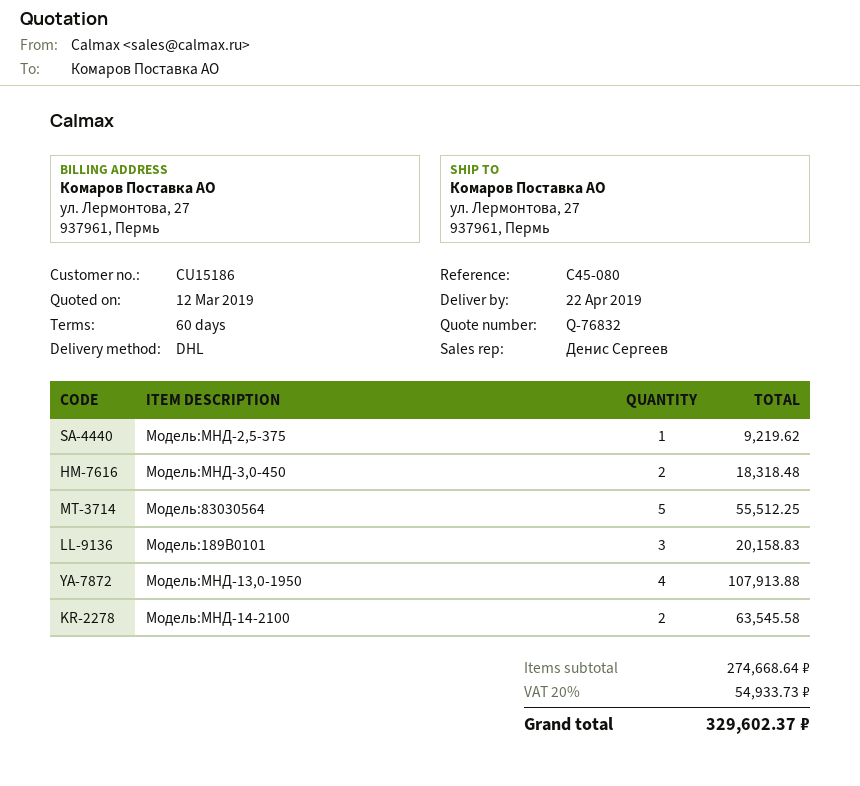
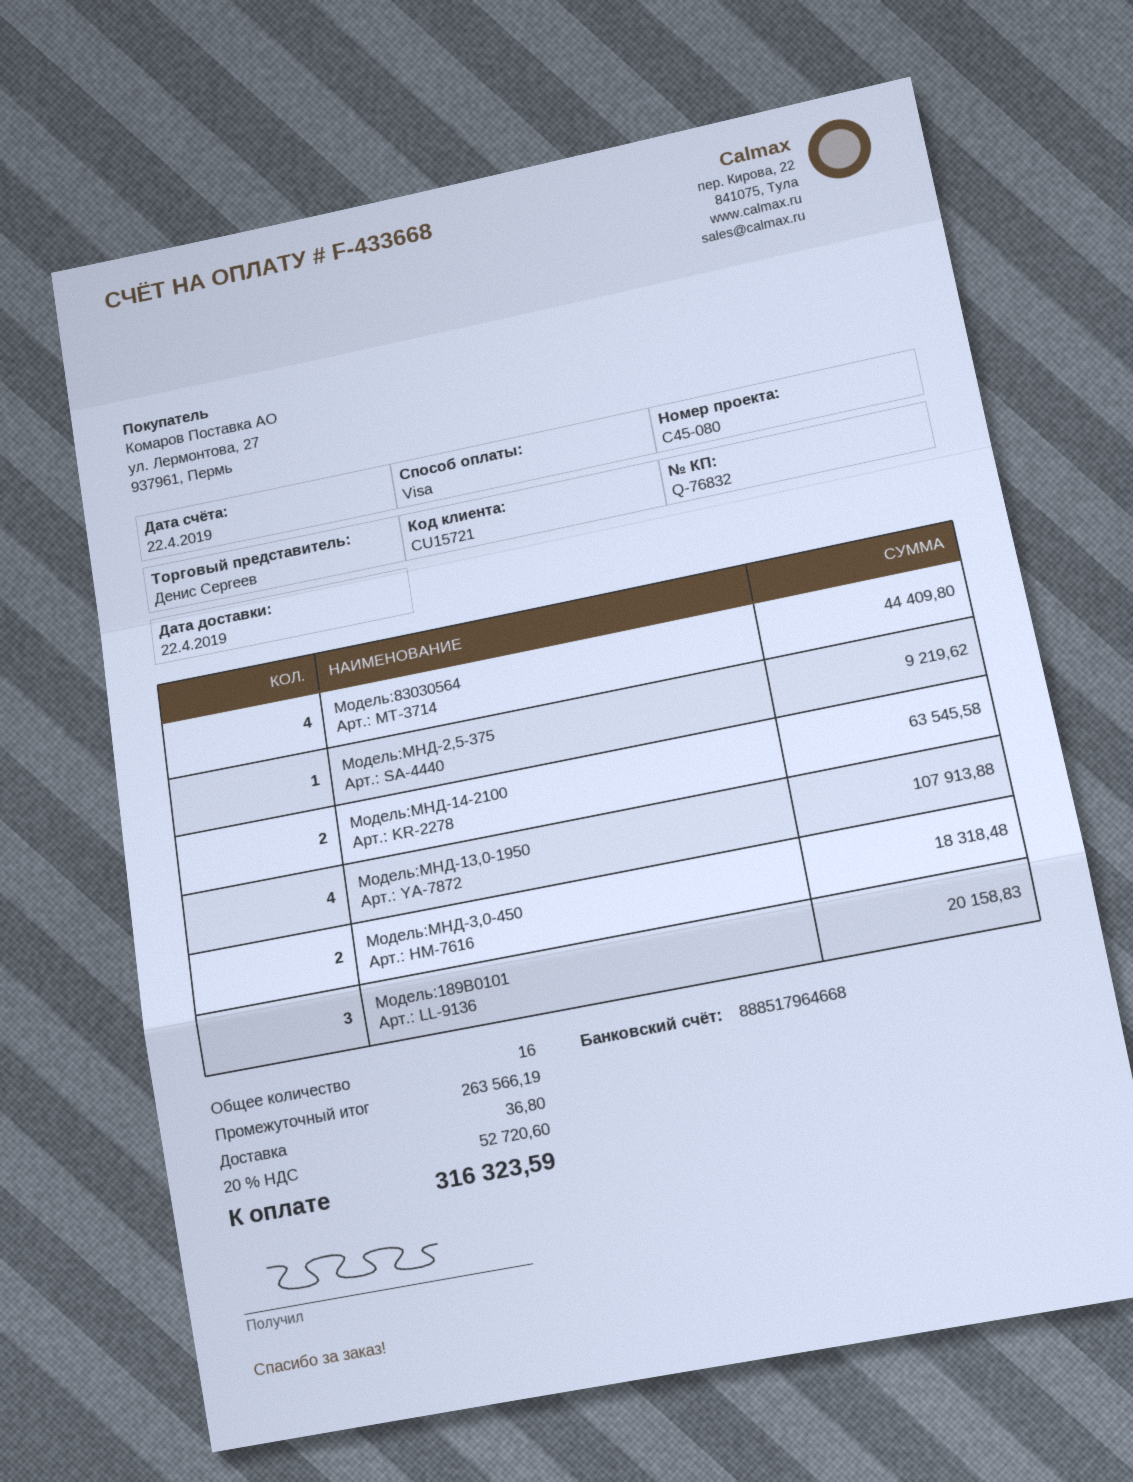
customer number: CU15186 -> CU15721
Модель:83030564: 5 for 55512.25 -> 4 for 44409.80
subtotal: 274668.64 -> 263566.19
shipping: none -> 36.80
tax: 20% = 54933.73 -> 20% = 52720.60
total: 329602.37 -> 316323.59

